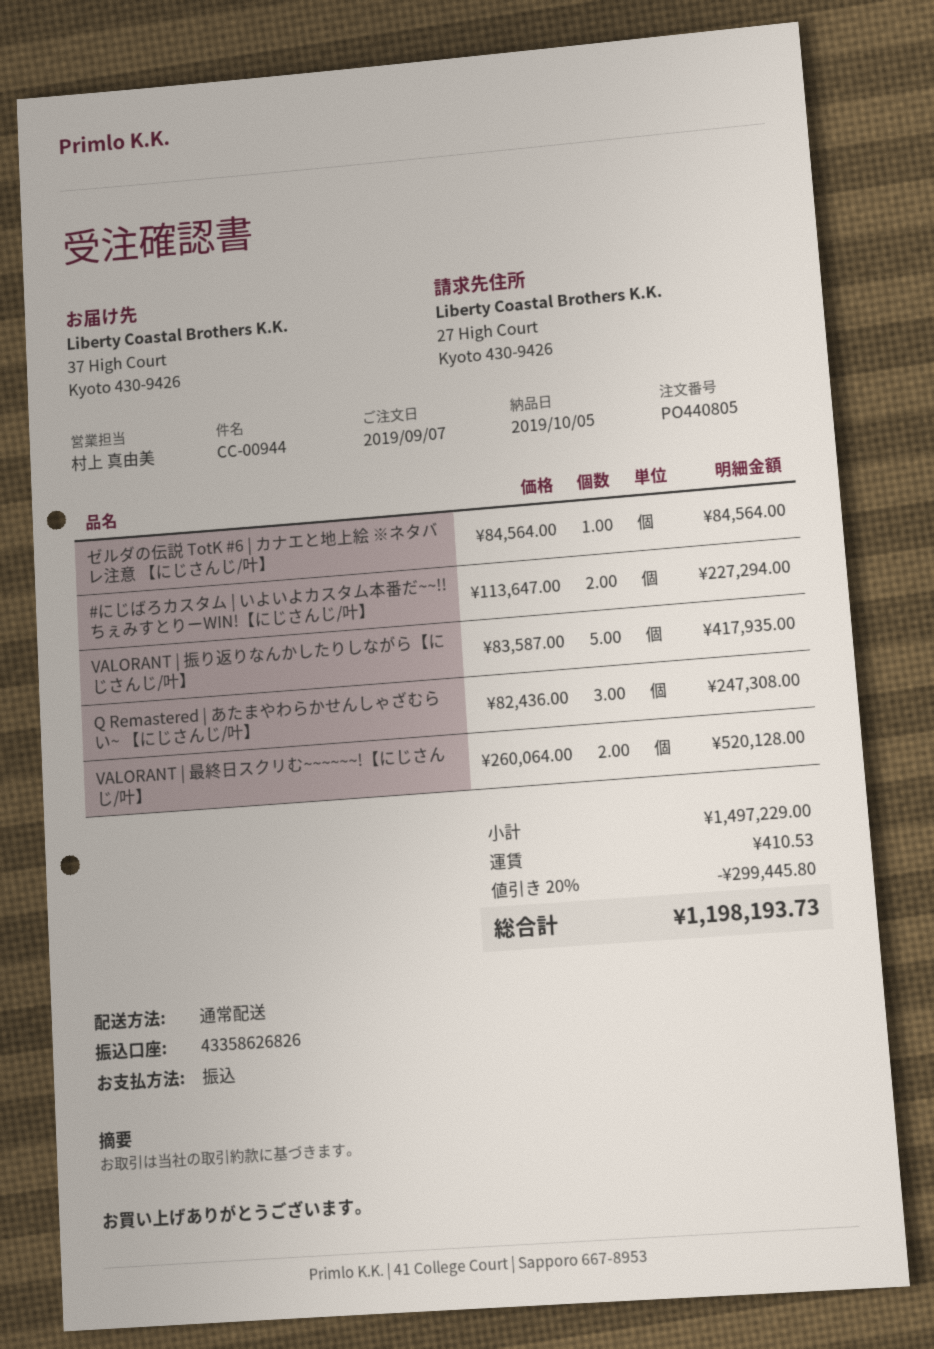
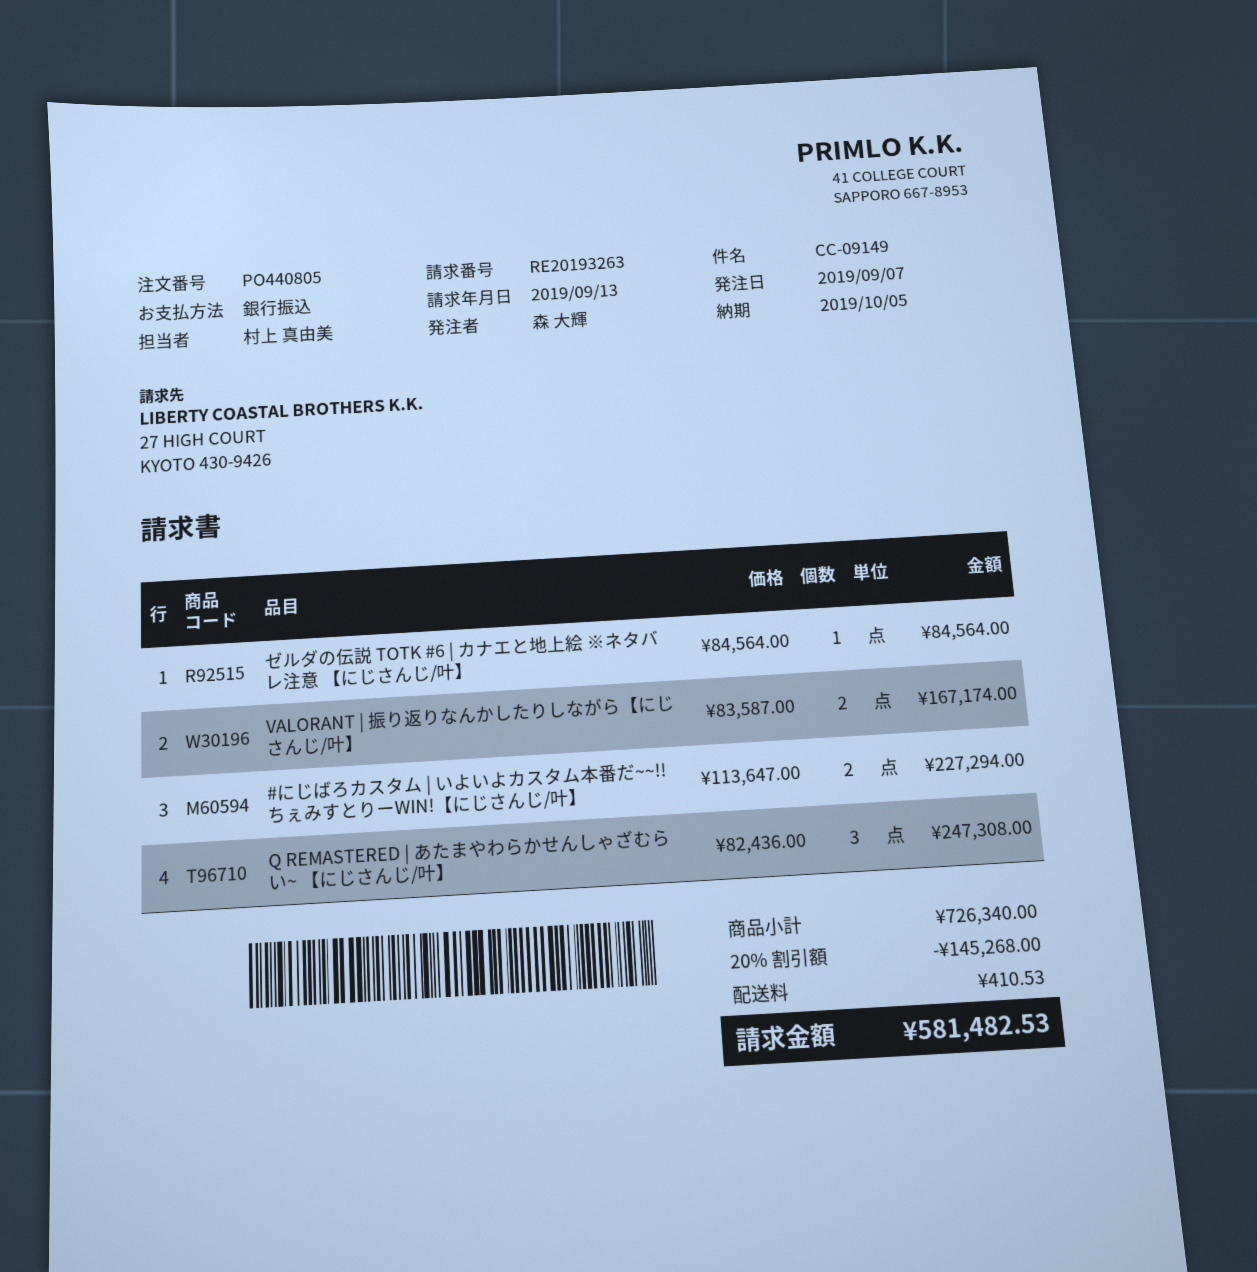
reference: CC-00944 -> CC-09149
VALORANT | 振り返りなんかしたりしながら【にじさんじ/叶】: 5 x 83587.00 = 417935.00 -> 2 x 83587.00 = 167174.00
VALORANT | 最終日スクリむ~~~~~~!【にじさんじ/叶】: 2 x 260064.00 = 520128.00 -> none
subtotal: 1497229.00 -> 726340.00
discount: 20% = 299445.80 -> 20% = 145268.00
total: 1198193.73 -> 581482.53

